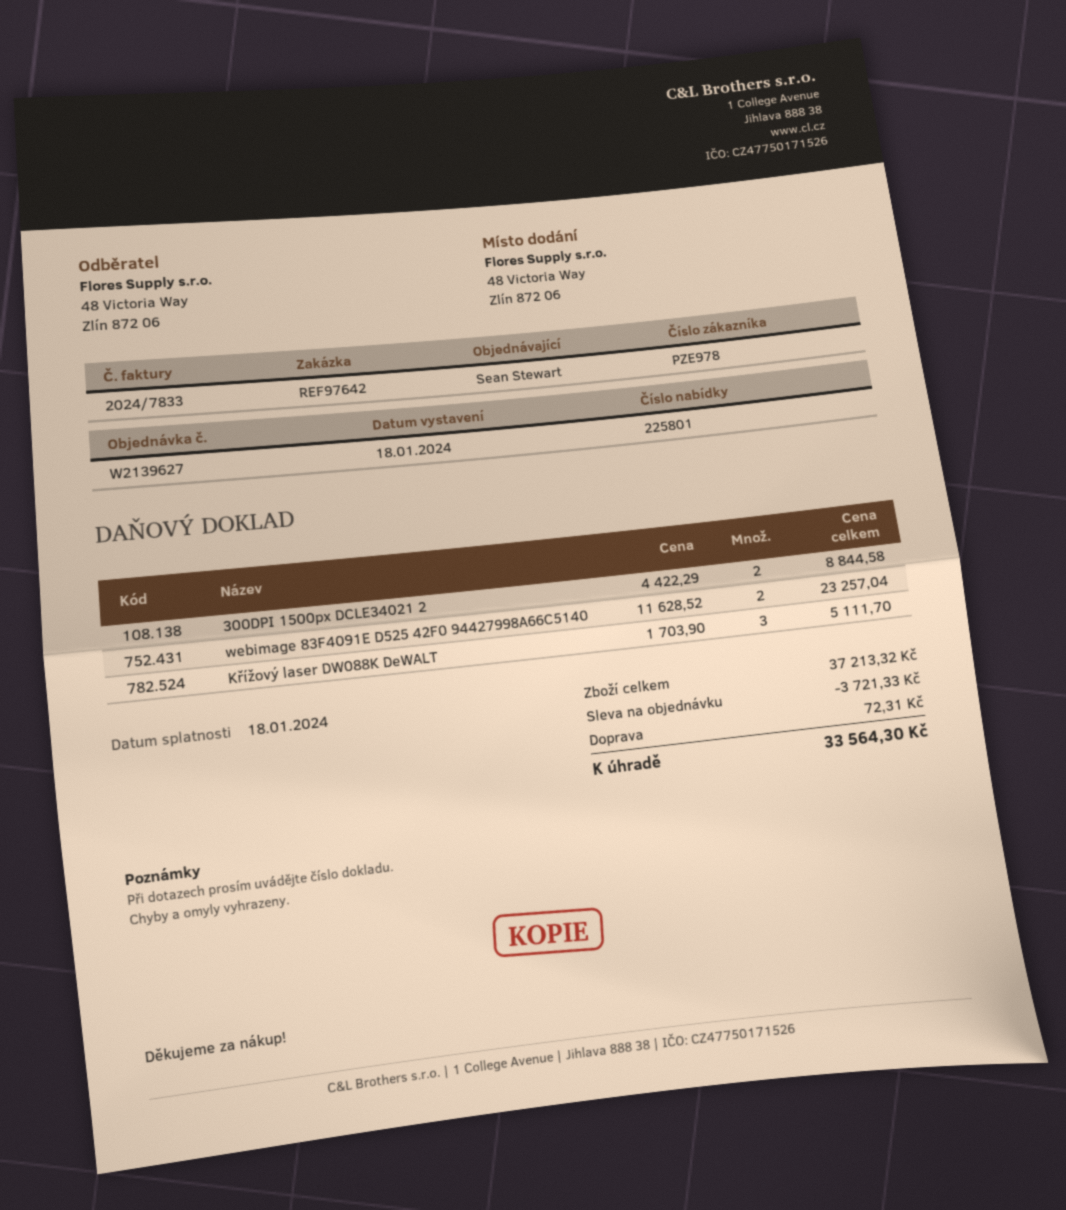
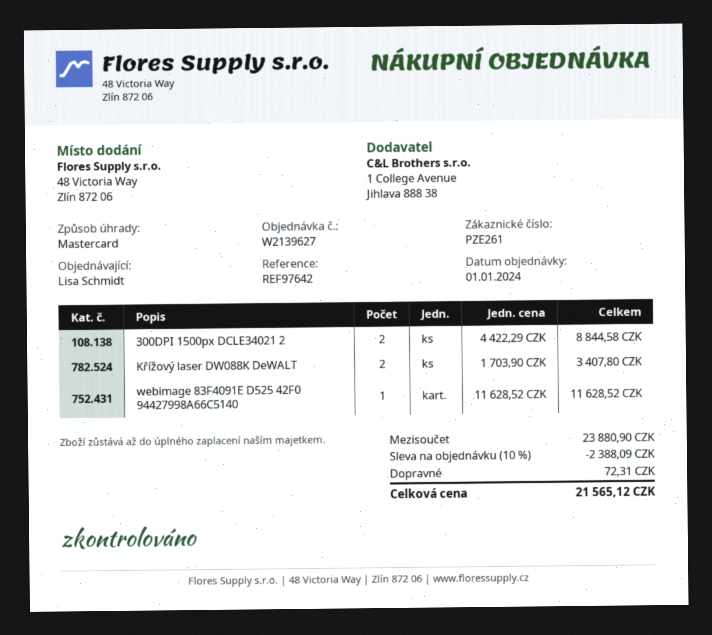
customer number: PZE978 -> PZE261
ordered by: Sean Stewart -> Lisa Schmidt
webimage 83F4091E D525 42F0 94427998A66C5140: 2 x 11628.52 = 23257.04 -> 1 x 11628.52 = 11628.52
Křížový laser DW088K DeWALT: 3 x 1703.90 = 5111.70 -> 2 x 1703.90 = 3407.80
subtotal: 37213.32 -> 23880.90
discount: 3721.33 -> 2388.09
total: 33564.30 -> 21565.12

